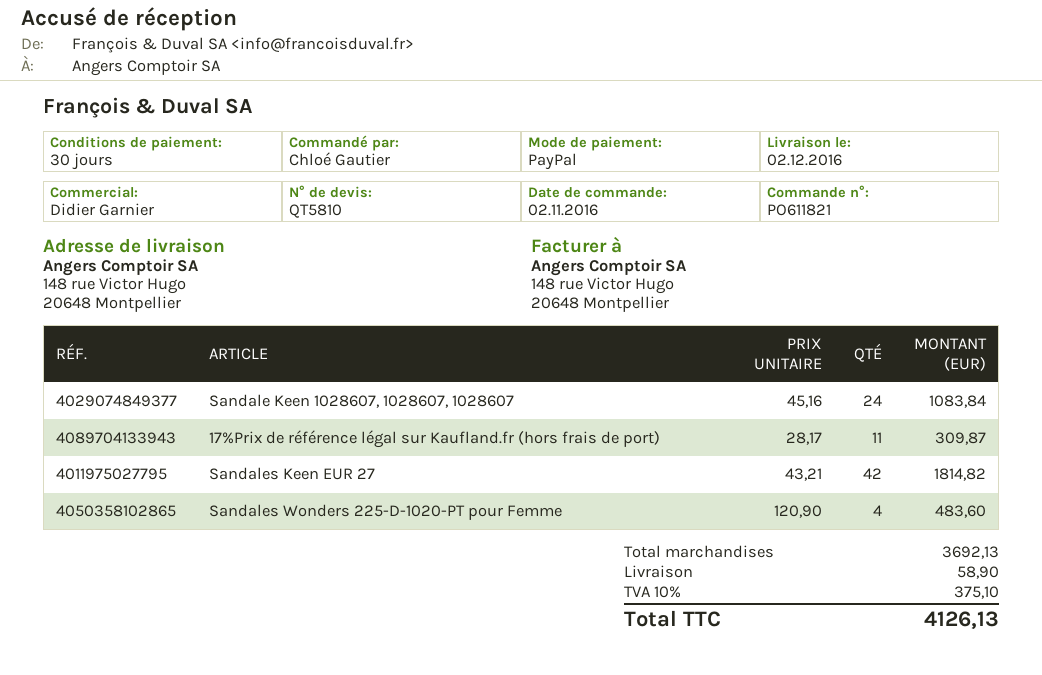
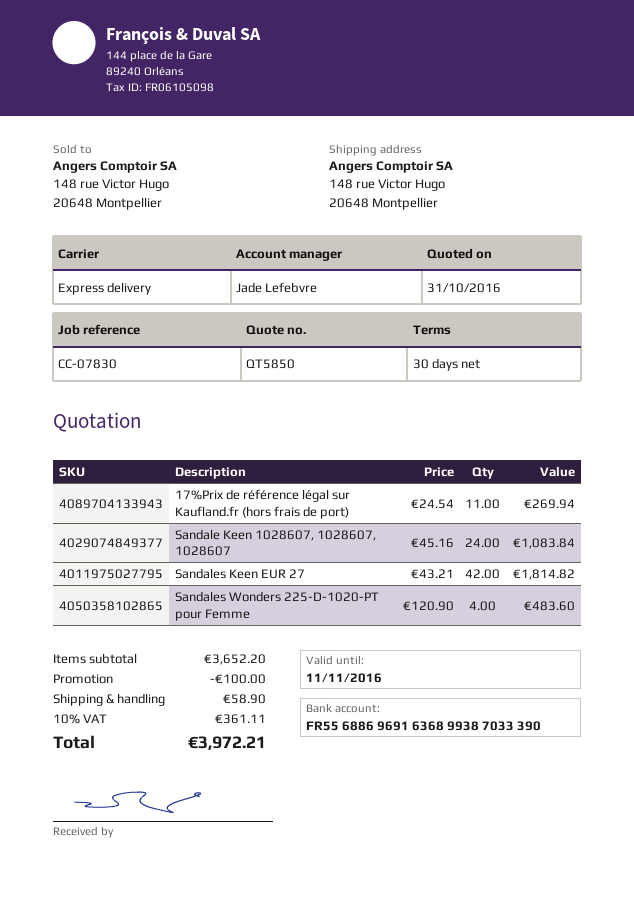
quote number: QT5810 -> QT5850
sales rep: Didier Garnier -> Jade Lefebvre
17%Prix de référence légal sur Kaufland.fr (hors frais de port): 11 x 28.17 = 309.87 -> 11 x 24.54 = 269.94
subtotal: 3692.13 -> 3652.20
discount: none -> 100.00
tax: 10% = 375.10 -> 10% = 361.11
total: 4126.13 -> 3972.21

